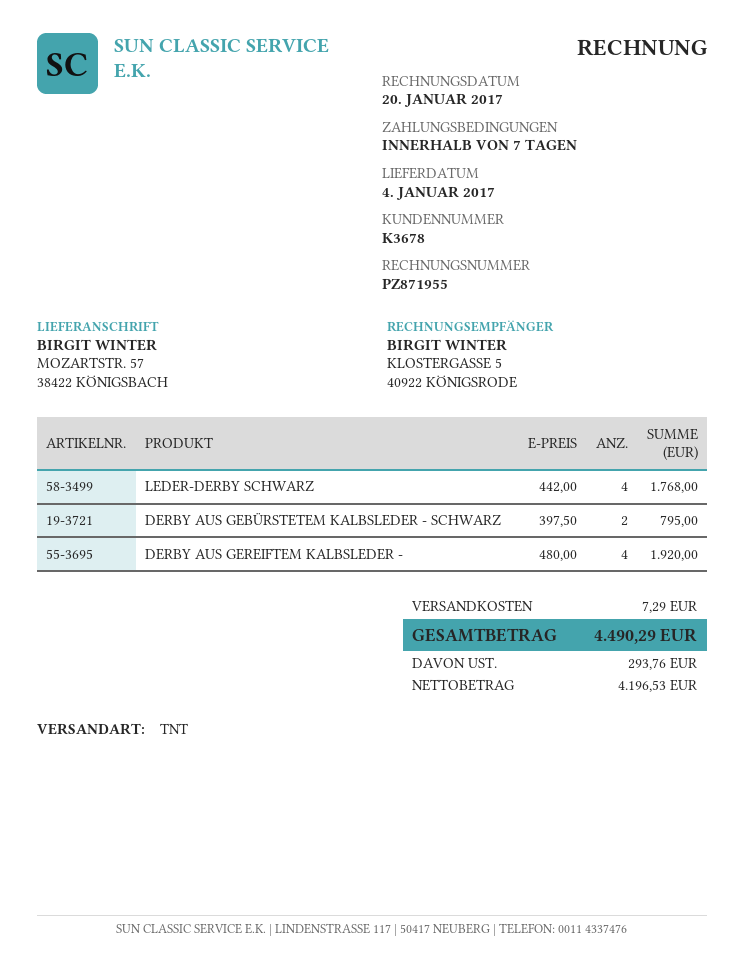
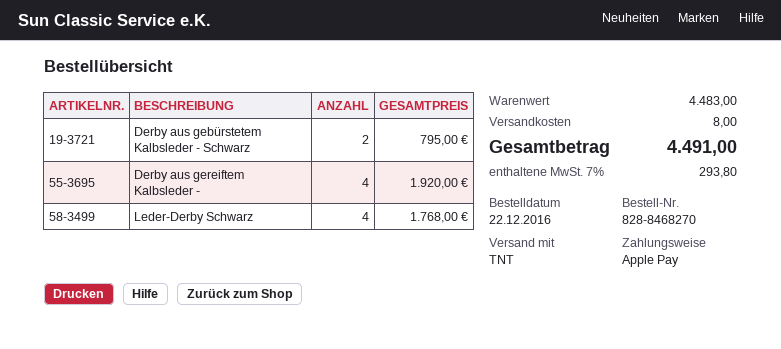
shipping: 7.29 -> 8.00
tax: 293.76 -> 293.80
total: 4490.29 -> 4491.00

